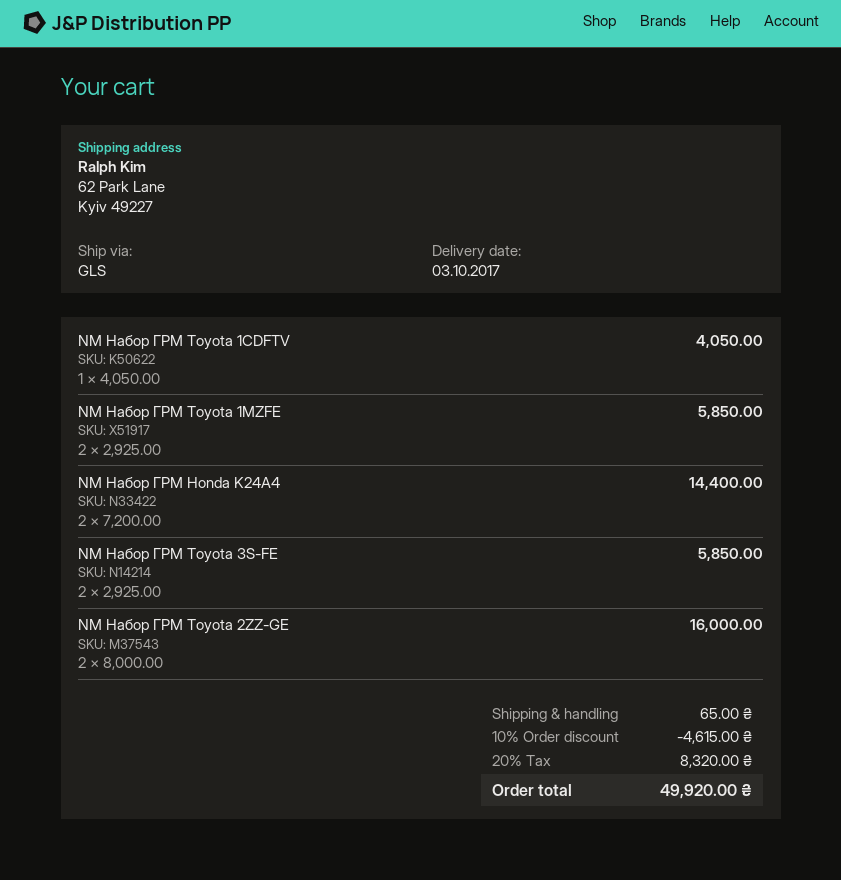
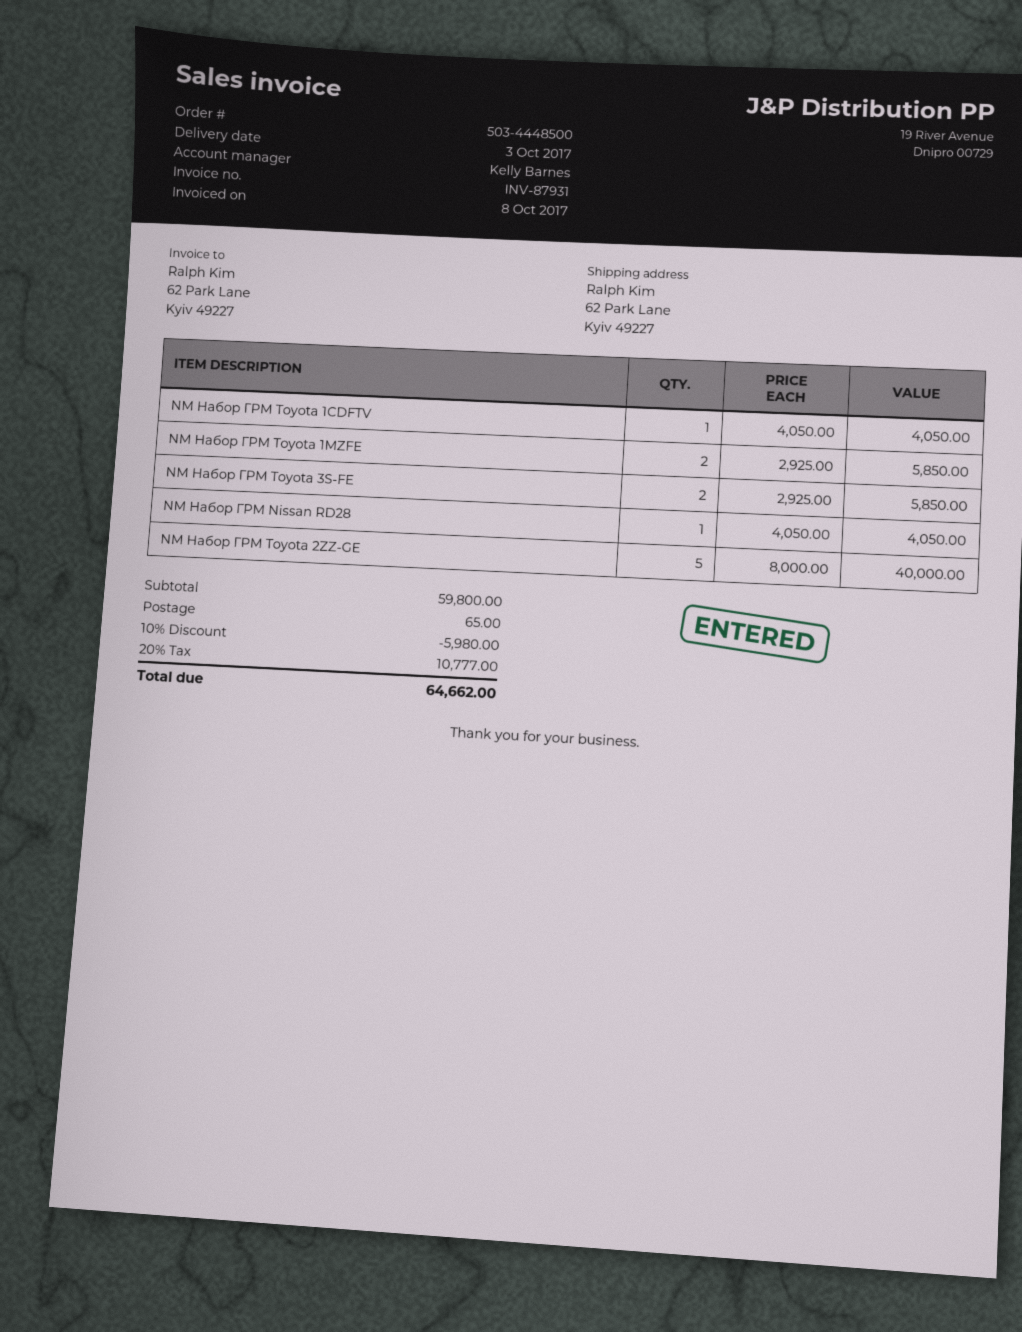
NM Набор ГРМ Honda K24A4: 2 x 7200.00 = 14400.00 -> none
NM Набор ГРМ Toyota 2ZZ-GE: 2 x 8000.00 = 16000.00 -> 5 x 8000.00 = 40000.00
NM Набор ГРМ Nissan RD28: none -> 1 x 4050.00 = 4050.00
discount: 10% = 4615.00 -> 10% = 5980.00
tax: 20% = 8320.00 -> 20% = 10777.00
total: 49920.00 -> 64662.00

